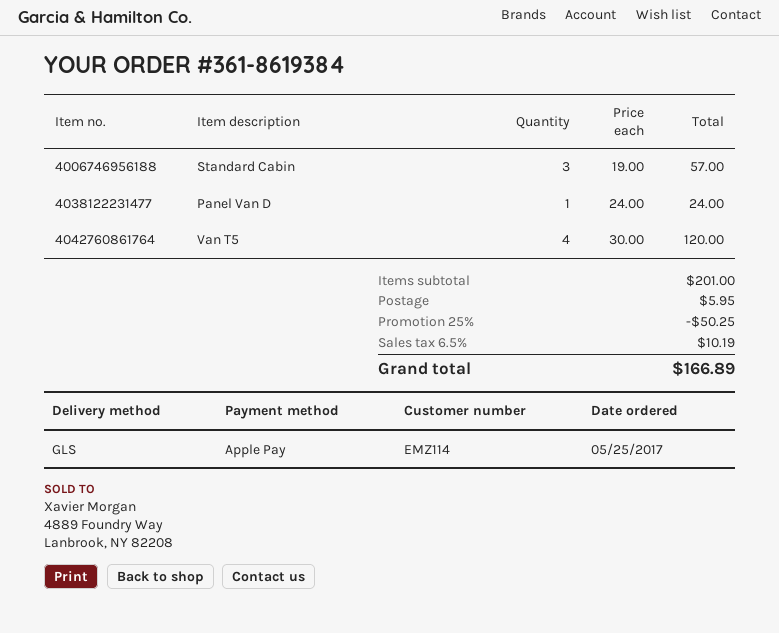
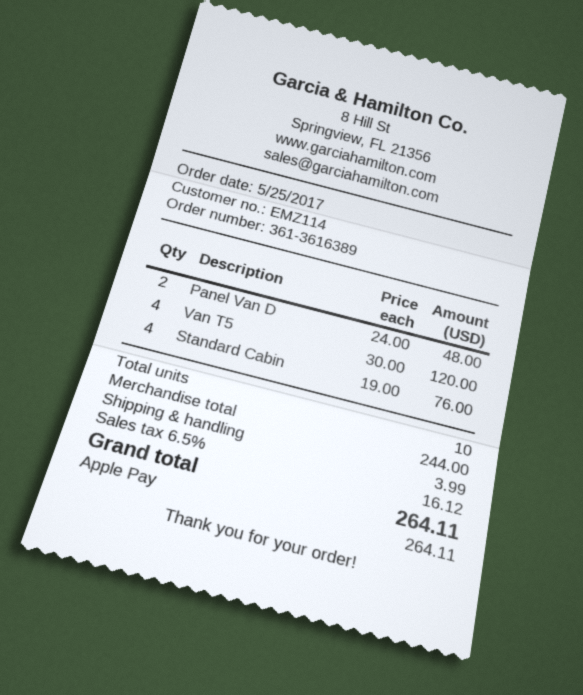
order number: 361-8619384 -> 361-3616389
Standard Cabin: 3 x 19.00 = 57.00 -> 4 x 19.00 = 76.00
Panel Van D: 1 x 24.00 = 24.00 -> 2 x 24.00 = 48.00
subtotal: 201.00 -> 244.00
discount: 25% = 50.25 -> none
shipping: 5.95 -> 3.99
tax: 6.5% = 10.19 -> 6.5% = 16.12
total: 166.89 -> 264.11

